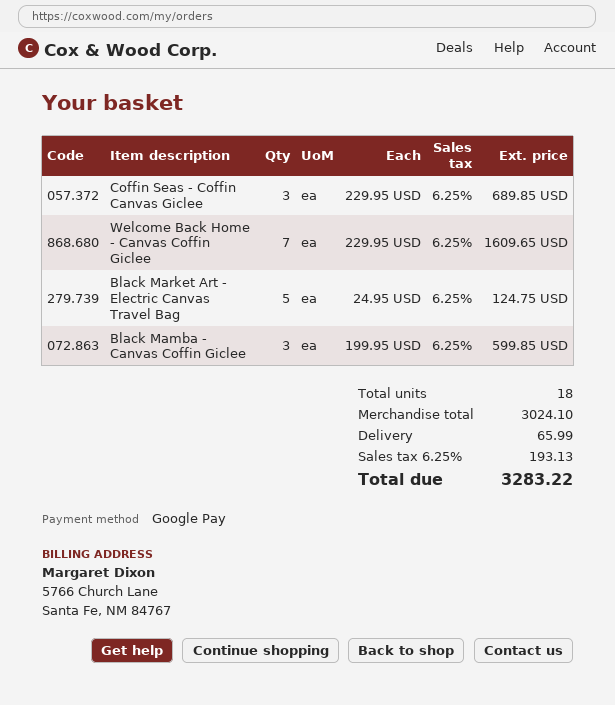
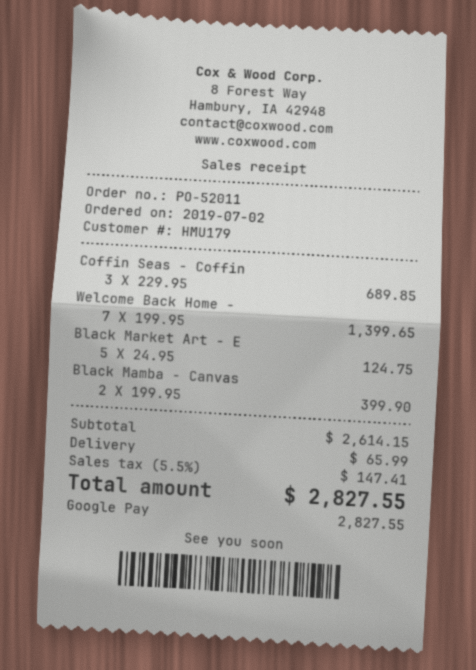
Welcome Back Home - Canvas Coffin Giclee: 7 x 229.95 = 1609.65 -> 7 x 199.95 = 1399.65
Black Mamba - Canvas Coffin Giclee: 3 x 199.95 = 599.85 -> 2 x 199.95 = 399.90
subtotal: 3024.10 -> 2614.15
tax: 6.25% = 193.13 -> 5.5% = 147.41
total: 3283.22 -> 2827.55

